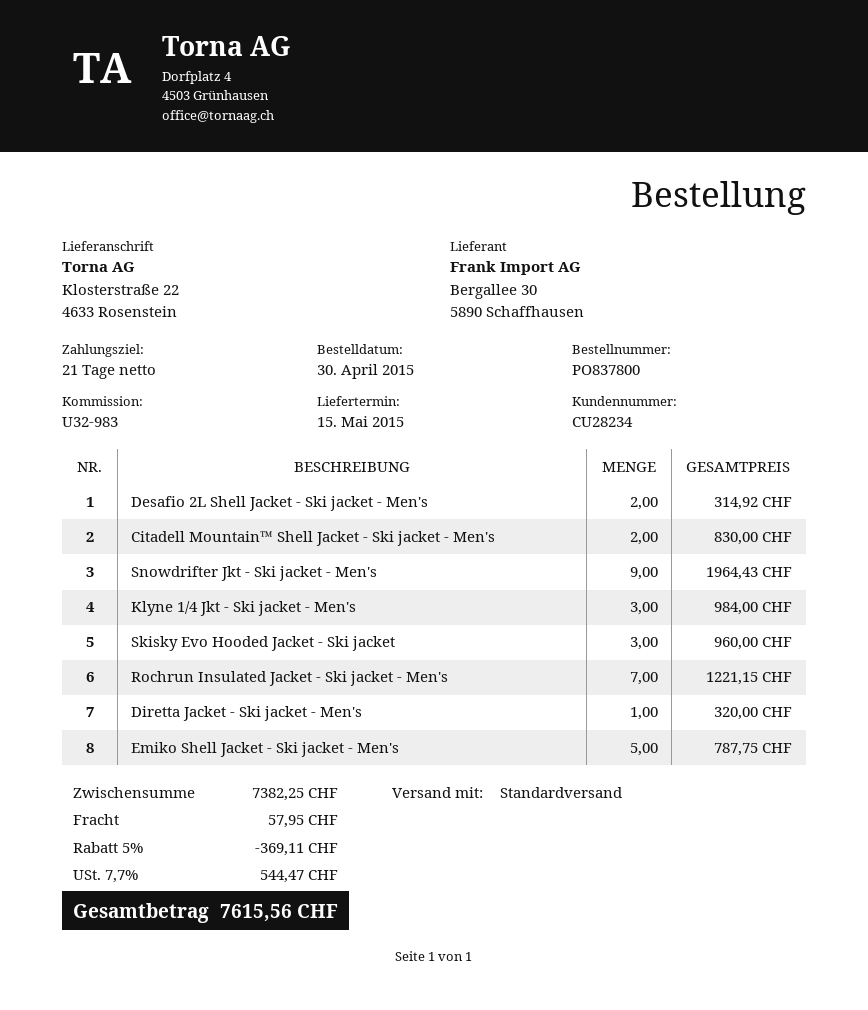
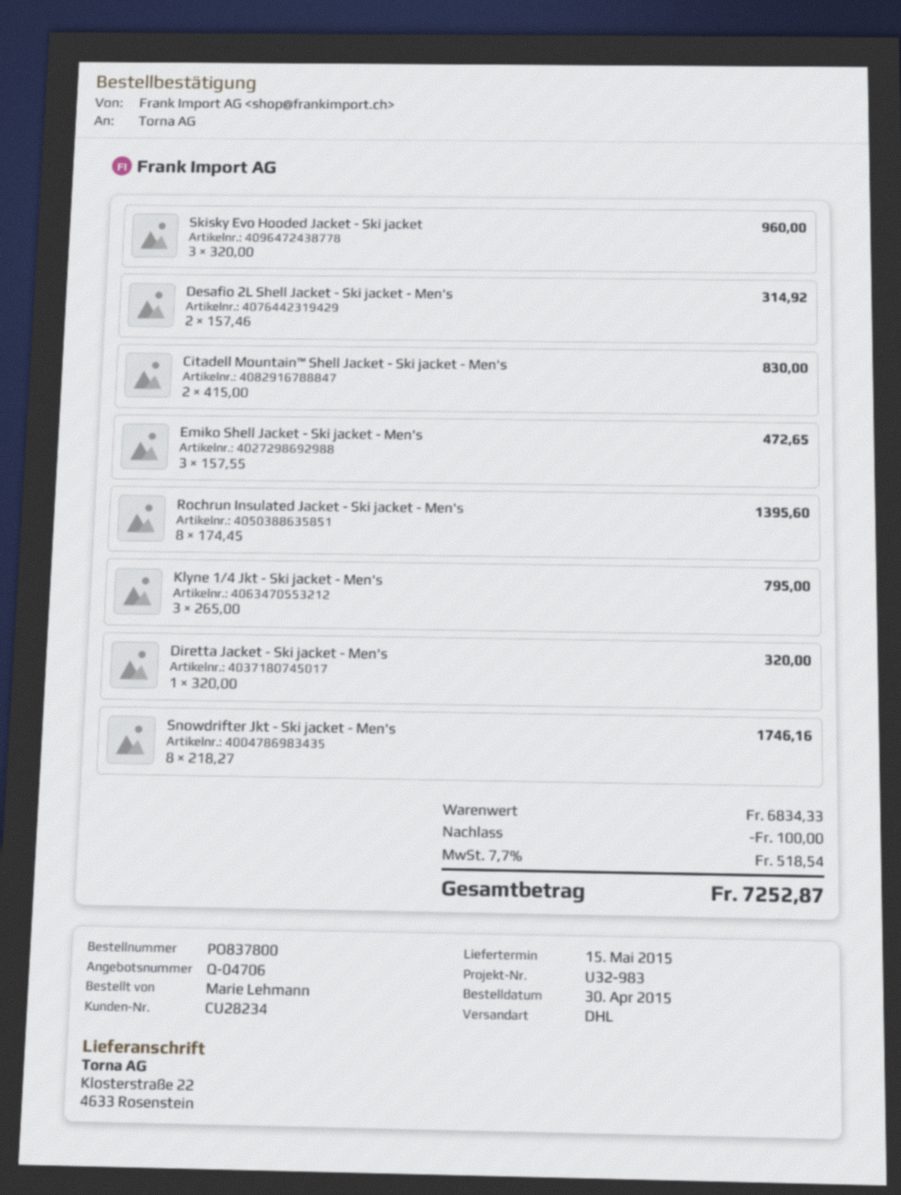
shipping method: standard -> DHL
Snowdrifter Jkt - Ski jacket - Men's: 9 for 1964.43 -> 8 for 1746.16
Klyne 1/4 Jkt - Ski jacket - Men's: 3 for 984.00 -> 3 for 795.00
Rochrun Insulated Jacket - Ski jacket - Men's: 7 for 1221.15 -> 8 for 1395.60
Emiko Shell Jacket - Ski jacket - Men's: 5 for 787.75 -> 3 for 472.65
subtotal: 7382.25 -> 6834.33
discount: 369.11 -> 100.00
shipping: 57.95 -> none
tax: 7.7% = 544.47 -> 7.7% = 518.54
total: 7615.56 -> 7252.87

